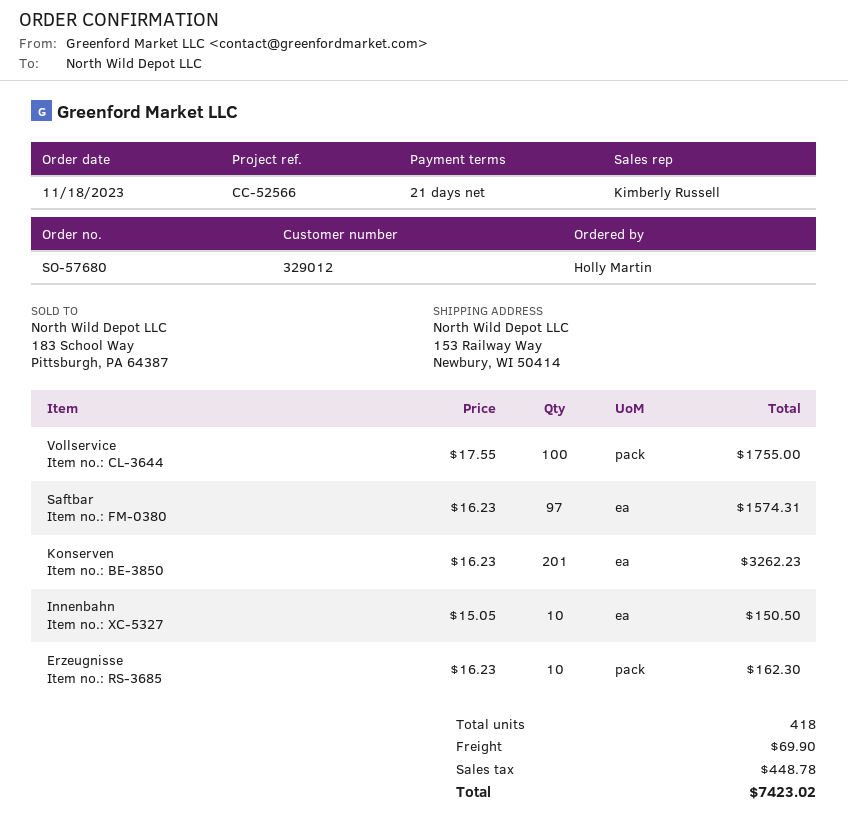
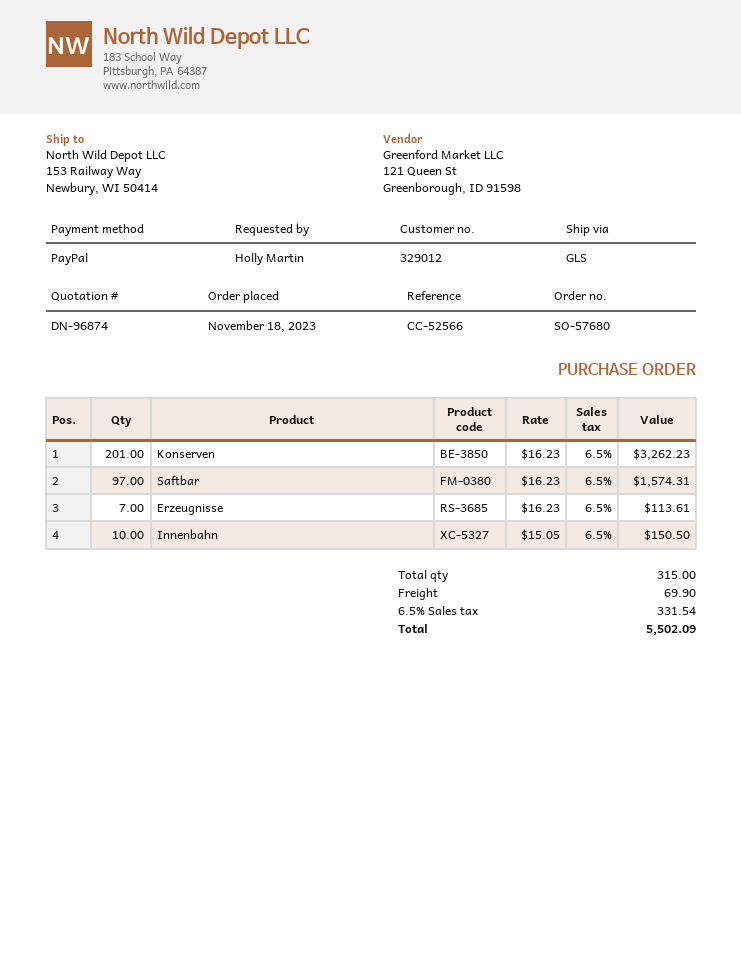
Vollservice: 100 x 17.55 = 1755.00 -> none
Erzeugnisse: 10 x 16.23 = 162.30 -> 7 x 16.23 = 113.61
total quantity: 418 -> 315
tax: 448.78 -> 331.54
total: 7423.02 -> 5502.09

